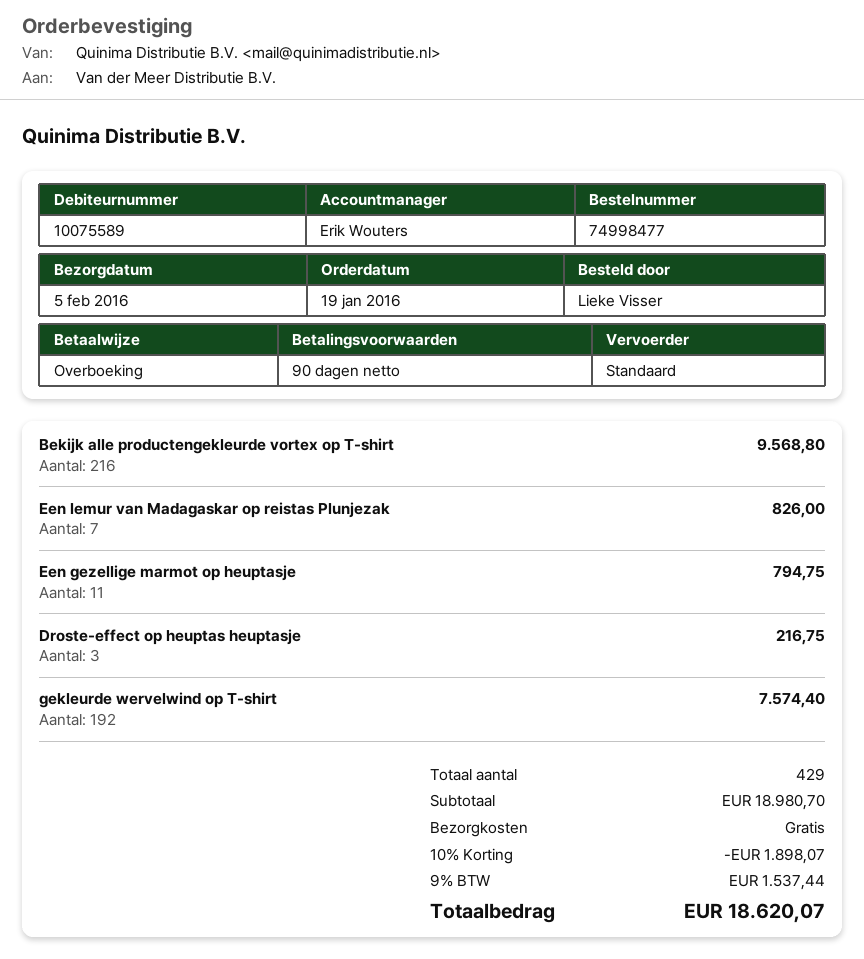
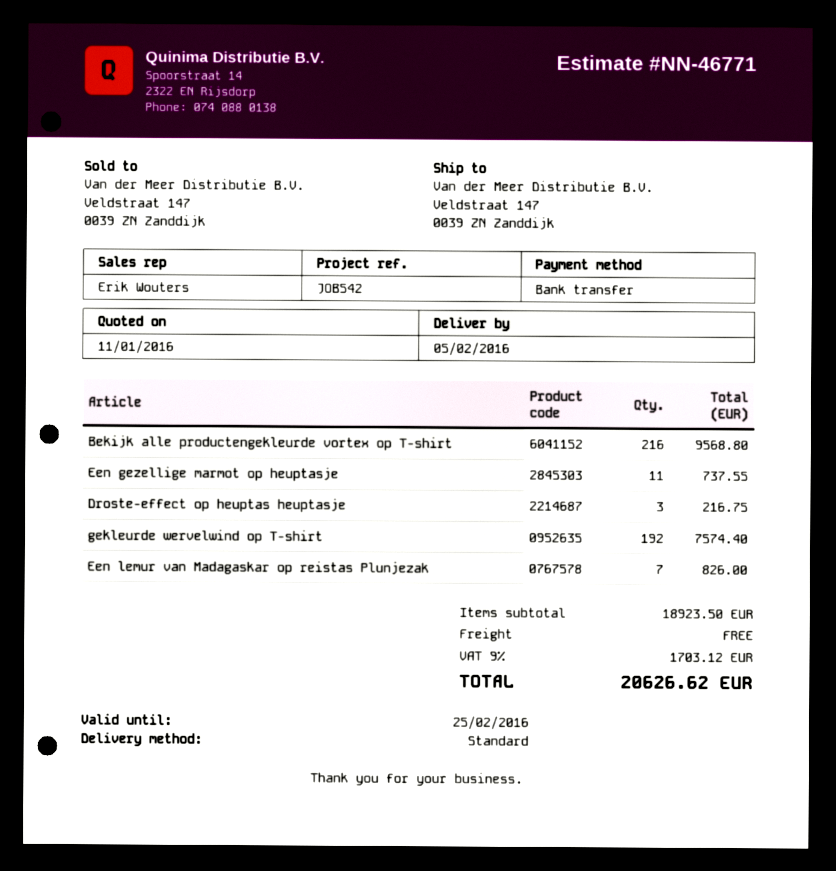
Een gezellige marmot op heuptasje: 11 for 794.75 -> 11 for 737.55
subtotal: 18980.70 -> 18923.50
discount: 10% = 1898.07 -> none
tax: 9% = 1537.44 -> 9% = 1703.12
total: 18620.07 -> 20626.62

